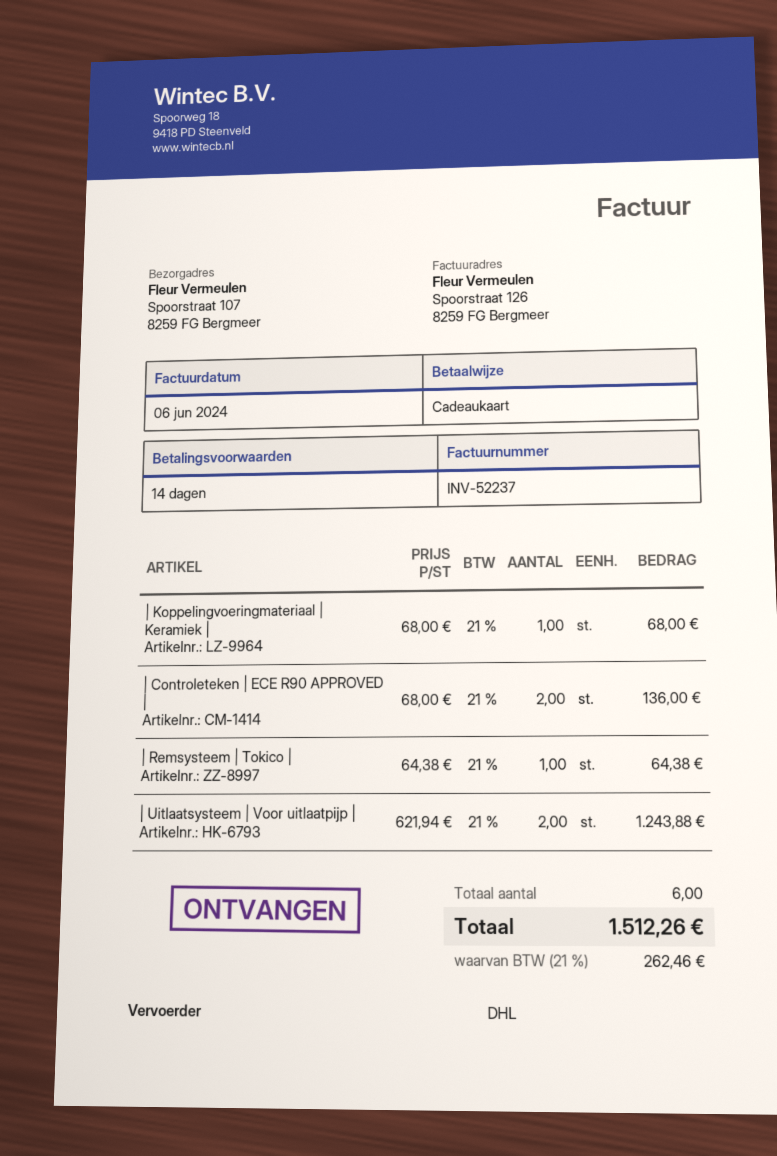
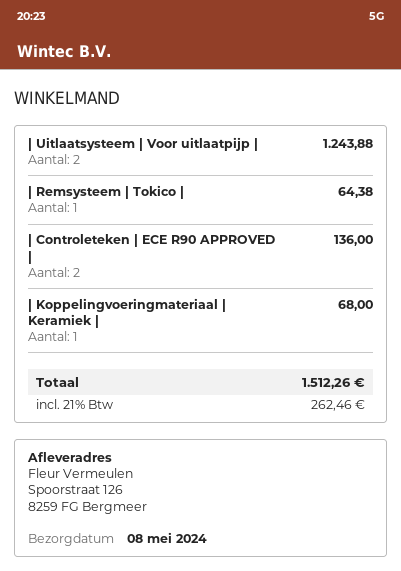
ship to: Spoorstraat 107, 8259 FG Bergmeer -> Spoorstraat 126, 8259 FG Bergmeer

